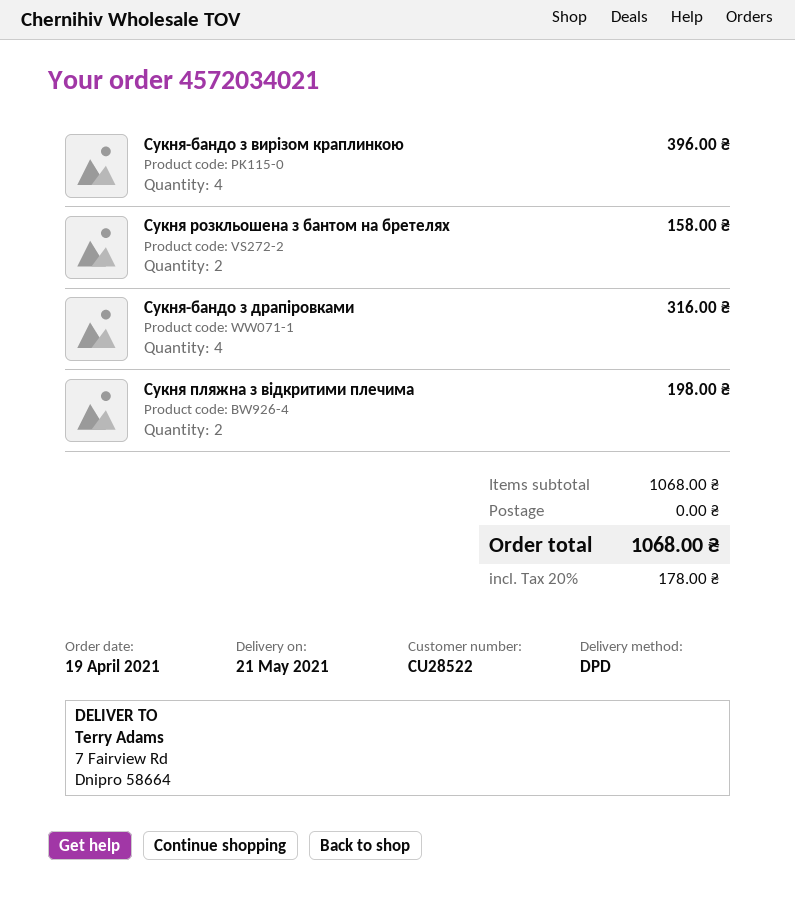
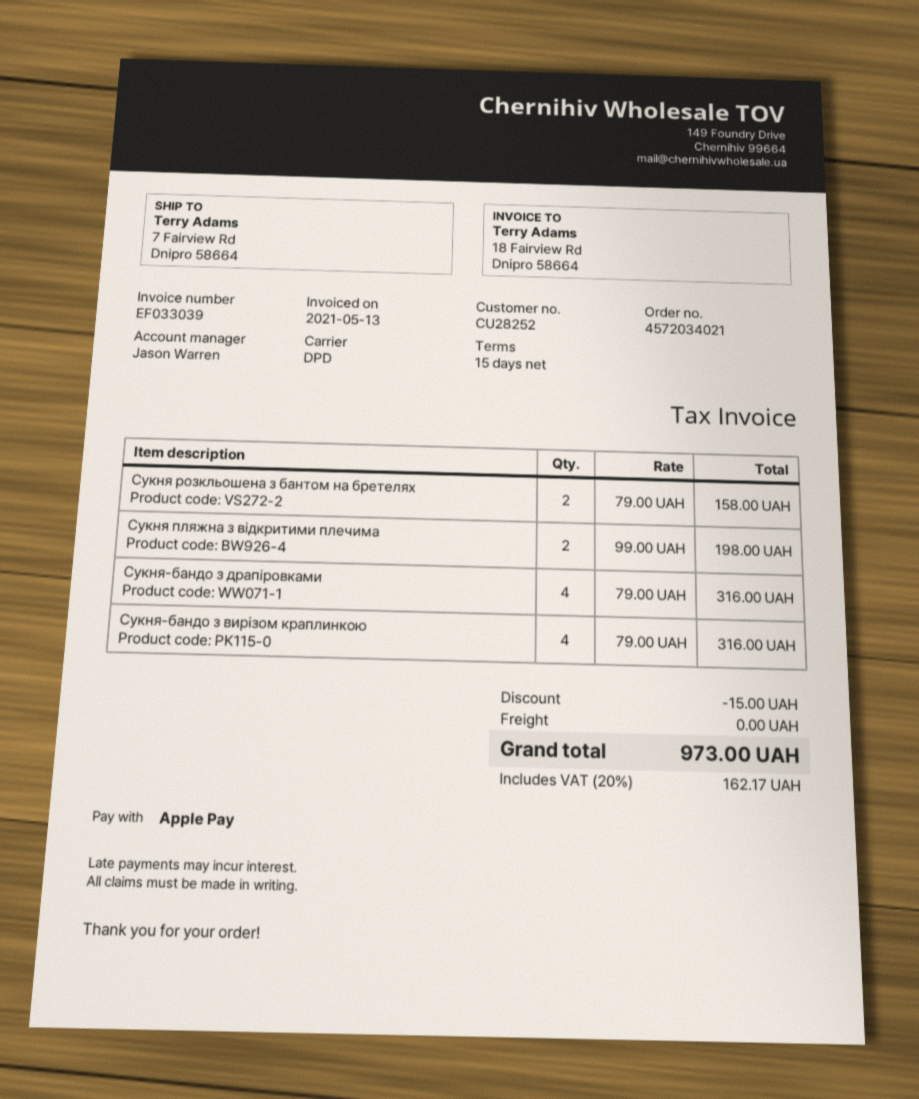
customer number: CU28522 -> CU28252
Сукня-бандо з вирізом краплинкою: 4 for 396.00 -> 4 for 316.00
discount: none -> 15.00
tax: 20% = 178.00 -> 20% = 162.17
total: 1068.00 -> 973.00

